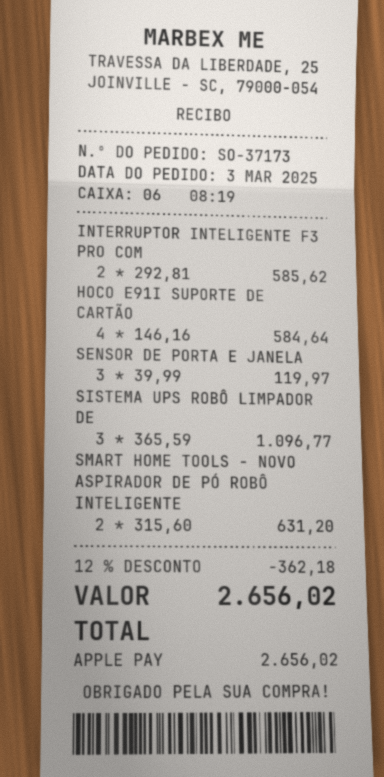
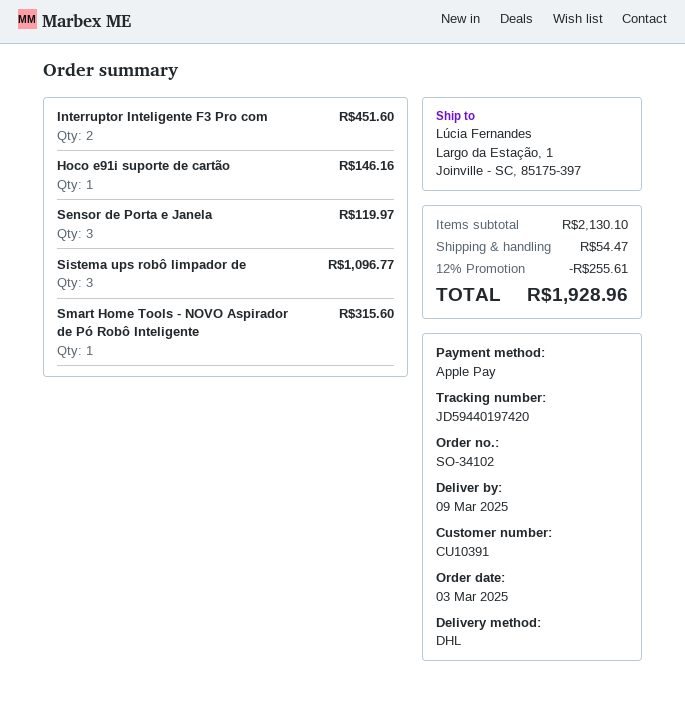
order number: SO-37173 -> SO-34102
INTERRUPTOR INTELIGENTE F3 PRO COM: 2 for 585.62 -> 2 for 451.60
HOCO E91I SUPORTE DE CARTÃO: 4 for 584.64 -> 1 for 146.16
SMART HOME TOOLS - NOVO ASPIRADOR DE PÓ ROBÔ INTELIGENTE: 2 for 631.20 -> 1 for 315.60
discount: 12% = 362.18 -> 12% = 255.61
shipping: none -> 54.47
total: 2656.02 -> 1928.96

